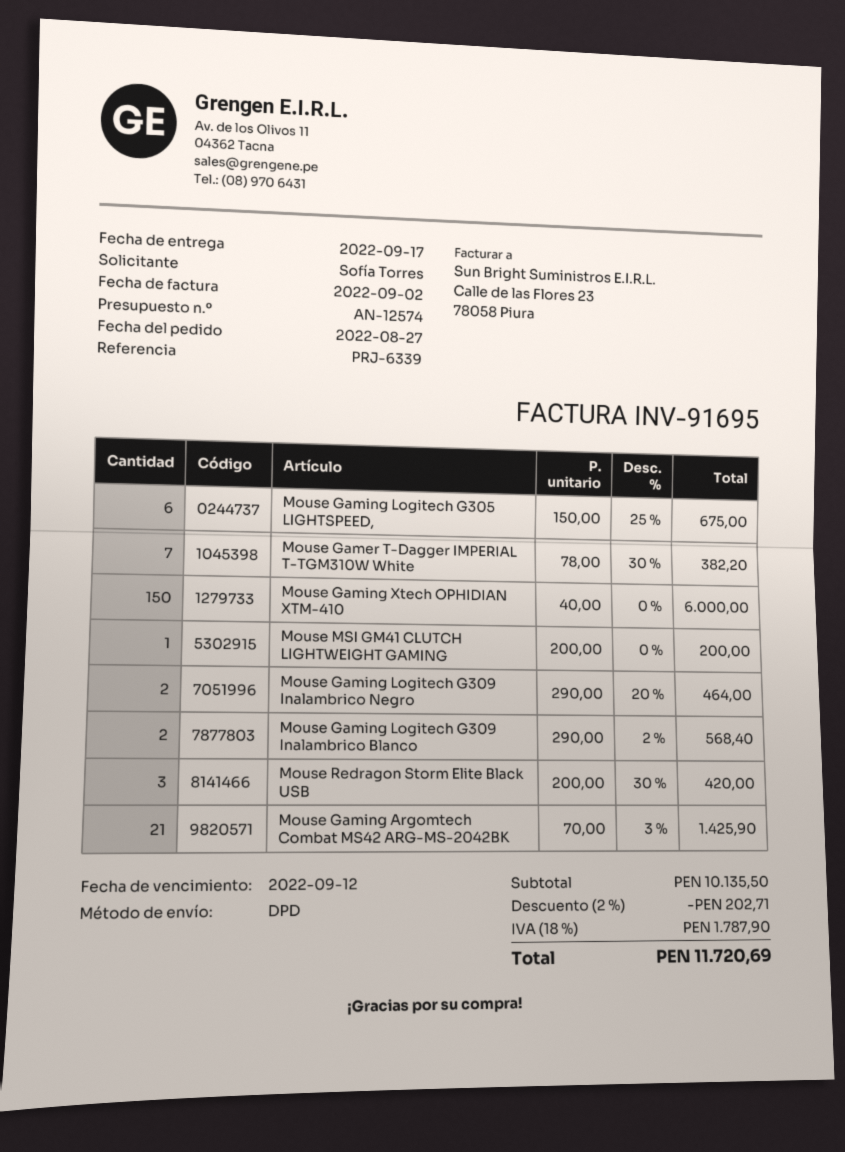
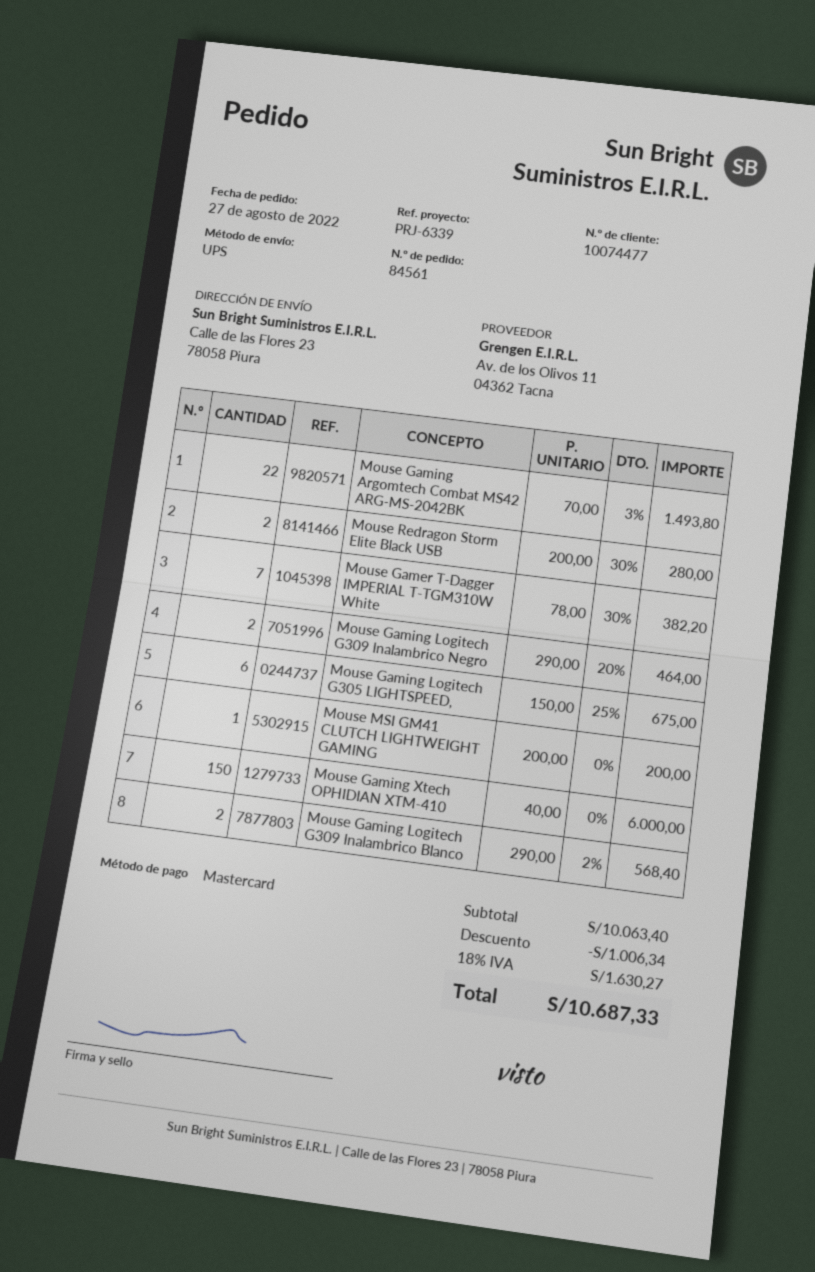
shipping method: DPD -> UPS
Mouse Redragon Storm Elite Black USB: 3 x 200.00 - 30% = 420.00 -> 2 x 200.00 - 30% = 280.00
Mouse Gaming Argomtech Combat MS42 ARG-MS-2042BK: 21 x 70.00 - 3% = 1425.90 -> 22 x 70.00 - 3% = 1493.80
subtotal: 10135.50 -> 10063.40
discount: 202.71 -> 1006.34
tax: 18% = 1787.90 -> 18% = 1630.27
total: 11720.69 -> 10687.33

